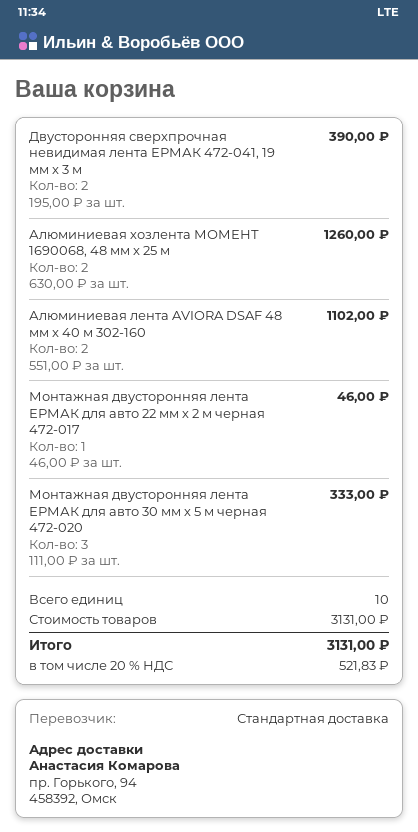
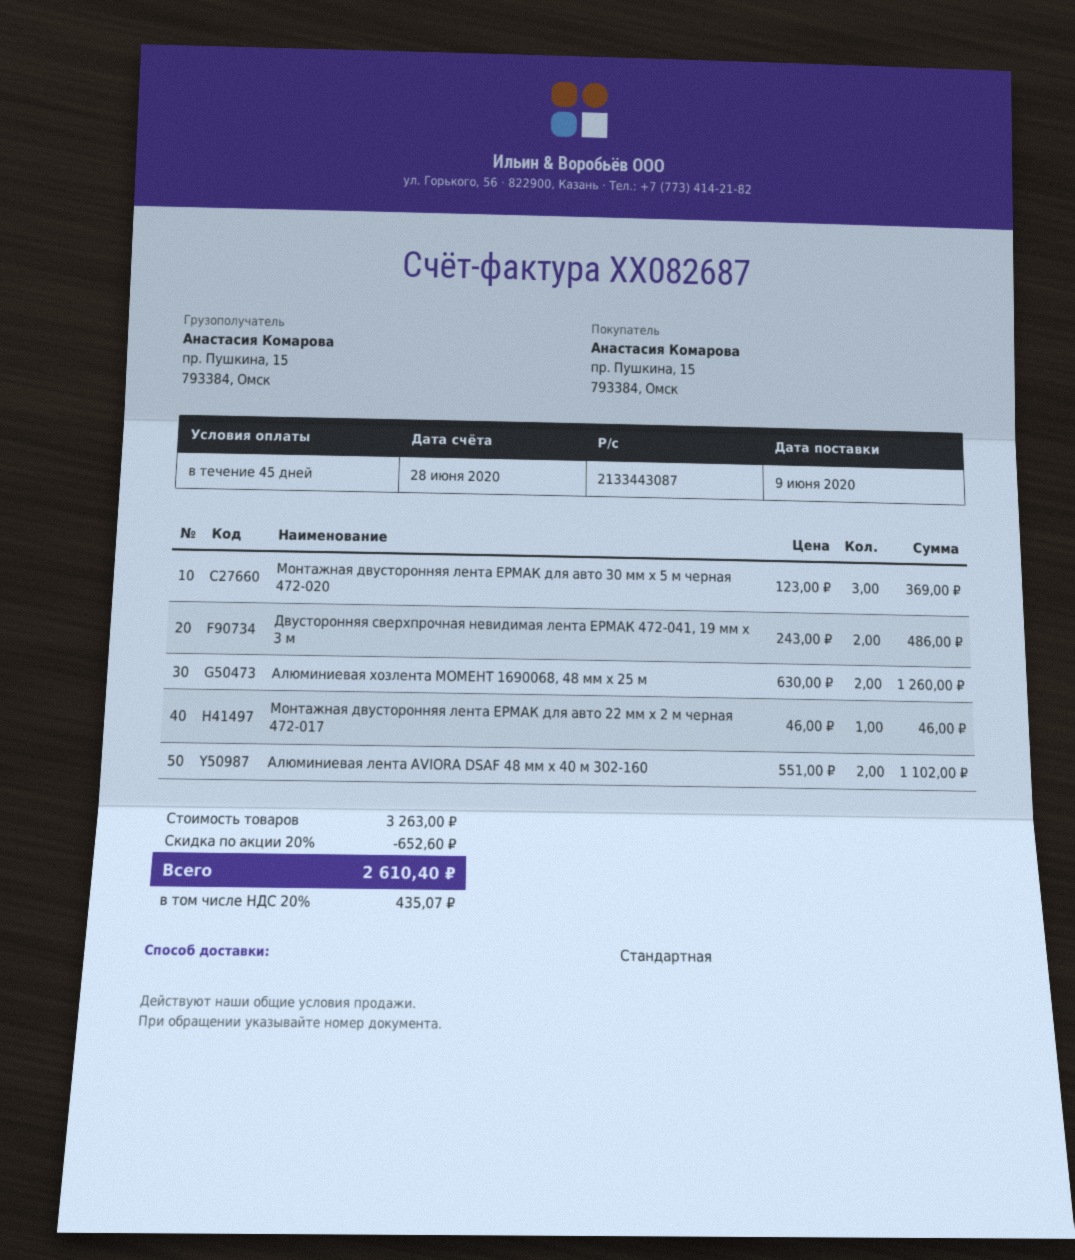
ship to: пр. Горького, 94, 458392, Омск -> пр. Пушкина, 15, 793384, Омск
Двусторонняя сверхпрочная невидимая лента ЕРМАК 472-041, 19 мм x 3 м: 2 x 195.00 = 390.00 -> 2 x 243.00 = 486.00
Монтажная двусторонняя лента ЕРМАК для авто 30 мм х 5 м черная 472-020: 3 x 111.00 = 333.00 -> 3 x 123.00 = 369.00
subtotal: 3131.00 -> 3263.00
discount: none -> 20% = 652.60
tax: 20% = 521.83 -> 20% = 435.07
total: 3131.00 -> 2610.40

